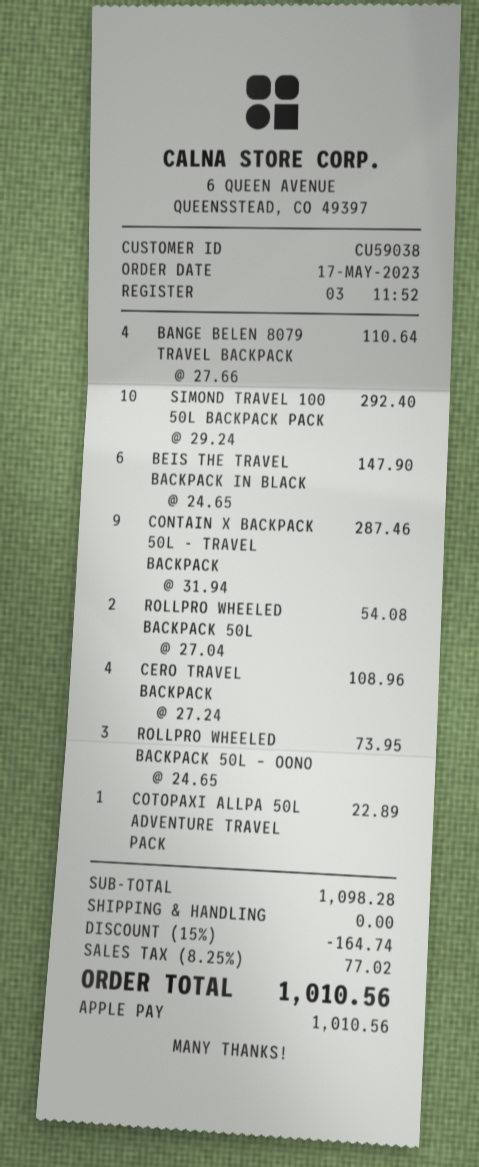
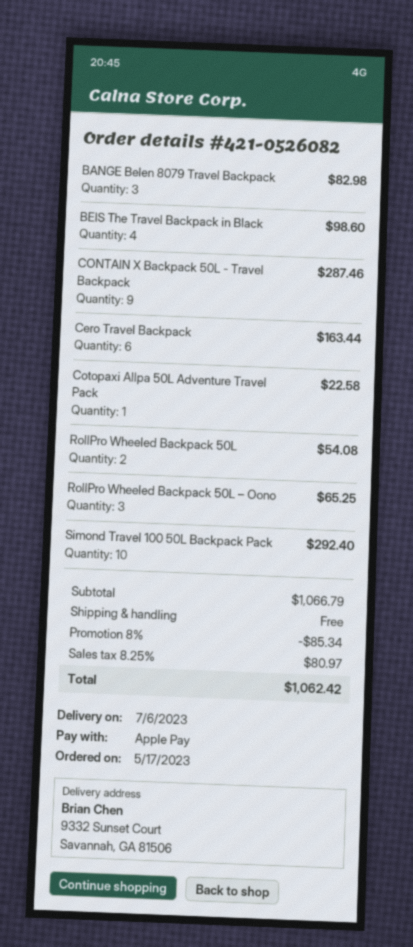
BANGE BELEN 8079 TRAVEL BACKPACK: 4 for 110.64 -> 3 for 82.98
BEIS THE TRAVEL BACKPACK IN BLACK: 6 for 147.90 -> 4 for 98.60
CERO TRAVEL BACKPACK: 4 for 108.96 -> 6 for 163.44
ROLLPRO WHEELED BACKPACK 50L – OONO: 3 for 73.95 -> 3 for 65.25
COTOPAXI ALLPA 50L ADVENTURE TRAVEL PACK: 1 for 22.89 -> 1 for 22.58
subtotal: 1098.28 -> 1066.79
discount: 15% = 164.74 -> 8% = 85.34
tax: 8.25% = 77.02 -> 8.25% = 80.97
total: 1010.56 -> 1062.42

